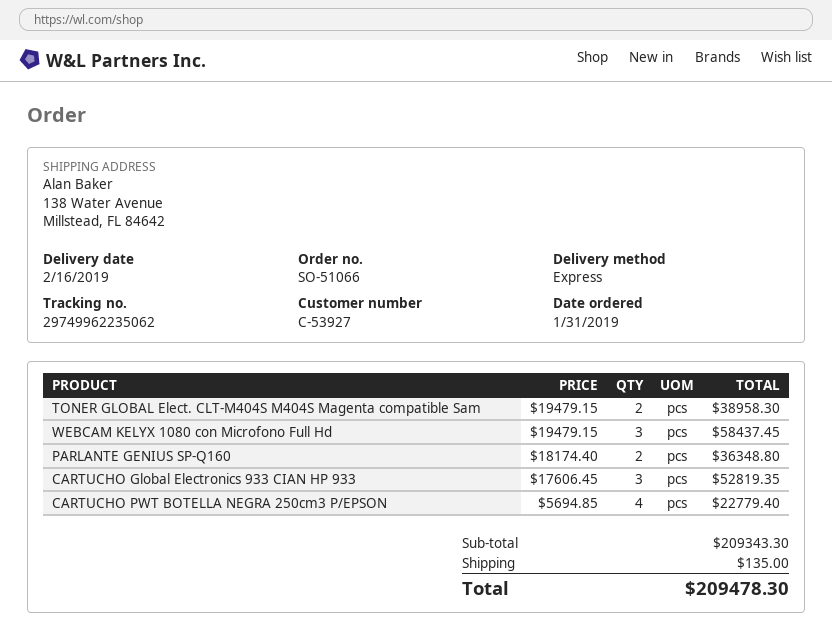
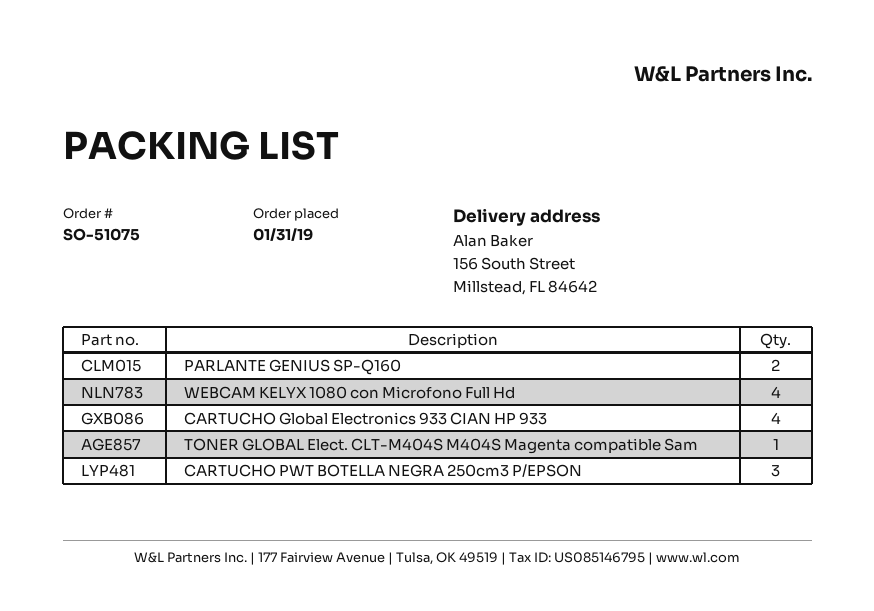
order number: SO-51066 -> SO-51075
ship to: 138 Water Avenue, Millstead, FL 84642 -> 156 South Street, Millstead, FL 84642
TONER GLOBAL Elect. CLT-M404S M404S Magenta compatible Sam: 2 -> 1
WEBCAM KELYX 1080 con Microfono Full Hd: 3 -> 4
CARTUCHO Global Electronics 933 CIAN HP 933: 3 -> 4
CARTUCHO PWT BOTELLA NEGRA 250cm3 P/EPSON: 4 -> 3

